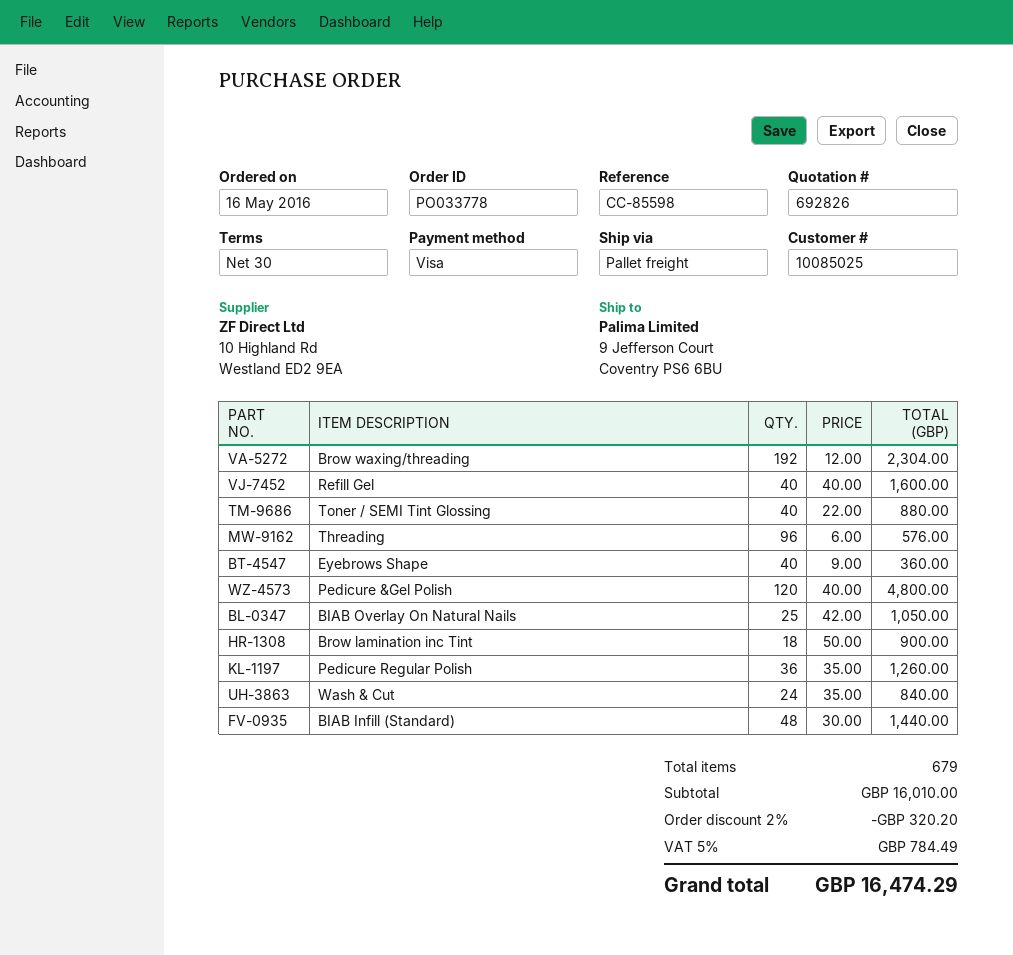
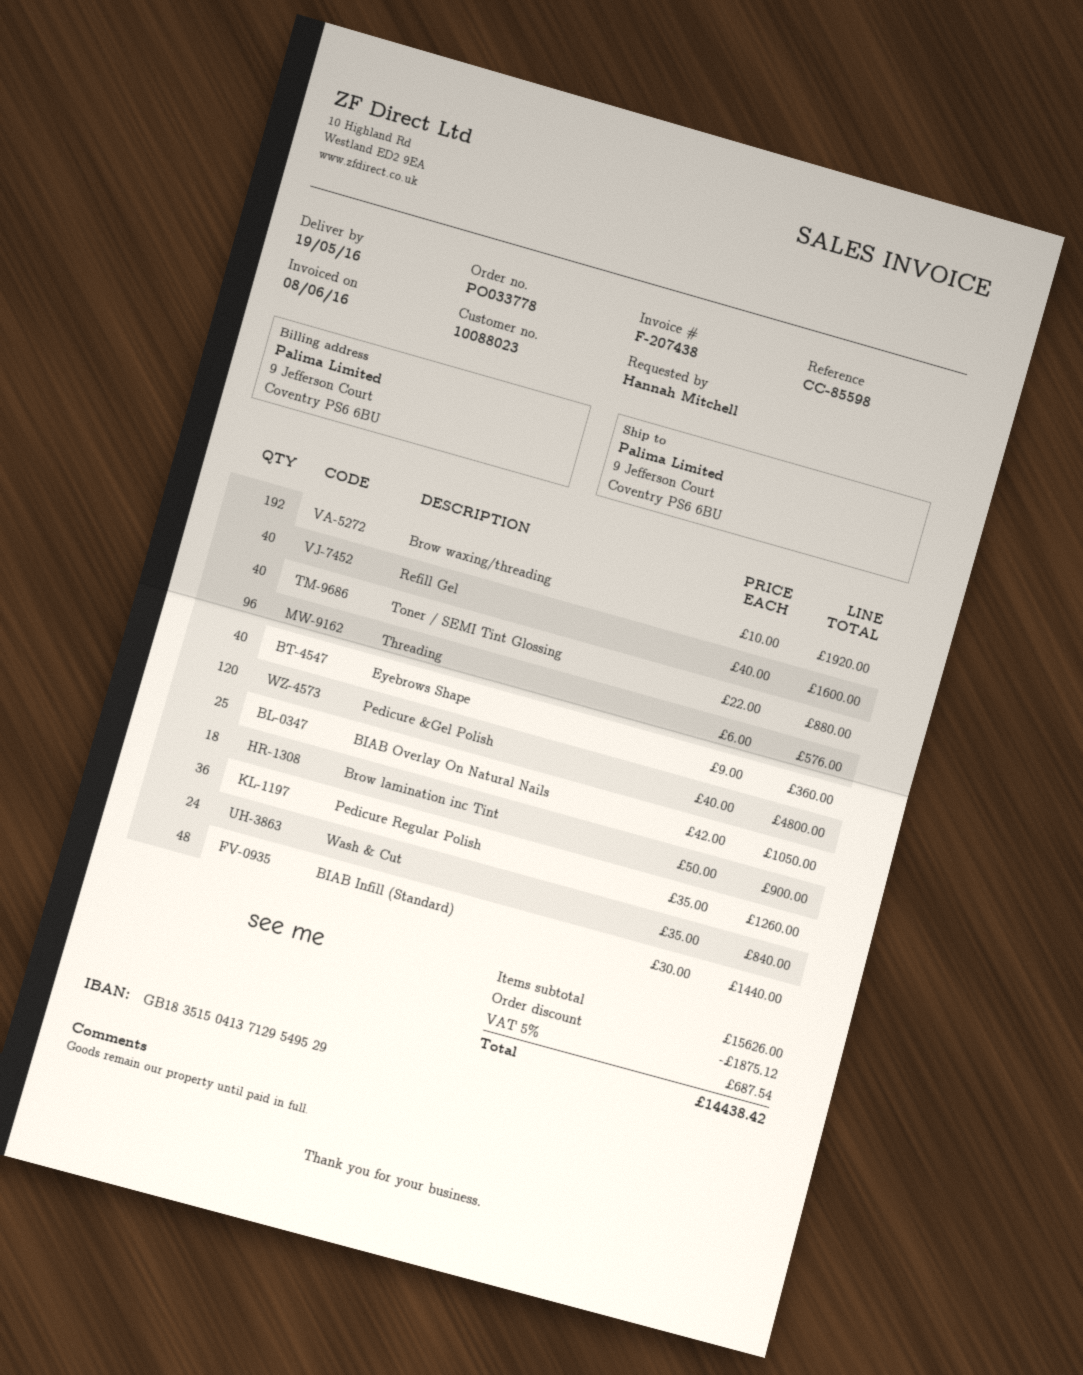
customer number: 10085025 -> 10088023
Brow waxing/threading: 192 x 12.00 = 2304.00 -> 192 x 10.00 = 1920.00
subtotal: 16010.00 -> 15626.00
discount: 320.20 -> 1875.12
tax: 5% = 784.49 -> 5% = 687.54
total: 16474.29 -> 14438.42

